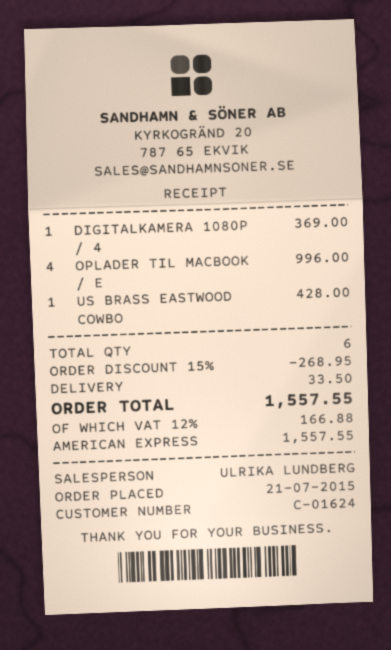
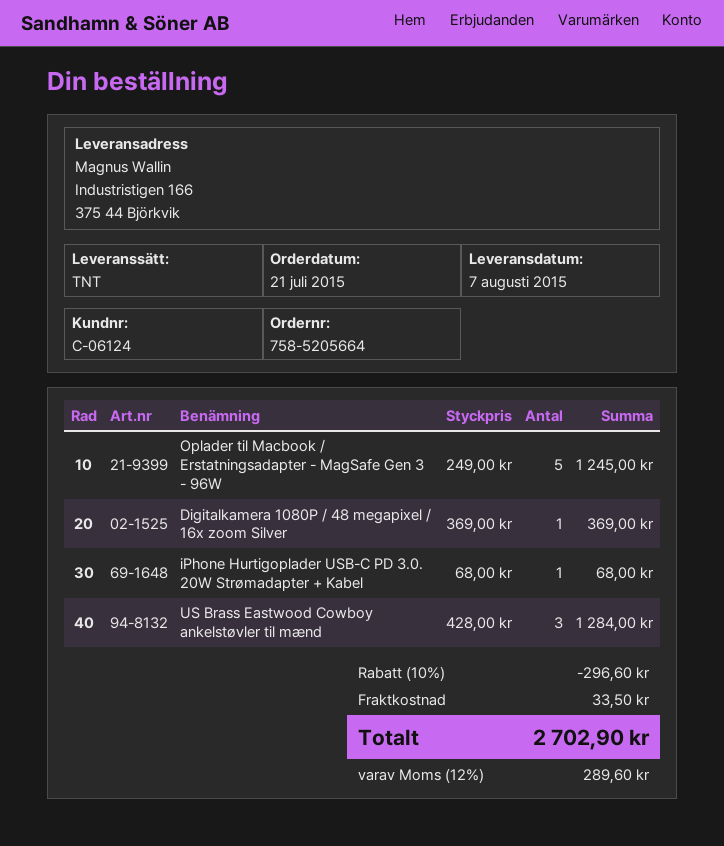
customer number: C-01624 -> C-06124
OPLADER TIL MACBOOK / E: 4 for 996.00 -> 5 for 1245.00
US BRASS EASTWOOD COWBO: 1 for 428.00 -> 3 for 1284.00
iPhone Hurtigoplader USB-C PD 3.0. 20W Strømadapter + Kabel: none -> 1 for 68.00
discount: 15% = 268.95 -> 10% = 296.60
tax: 12% = 166.88 -> 12% = 289.60
total: 1557.55 -> 2702.90

